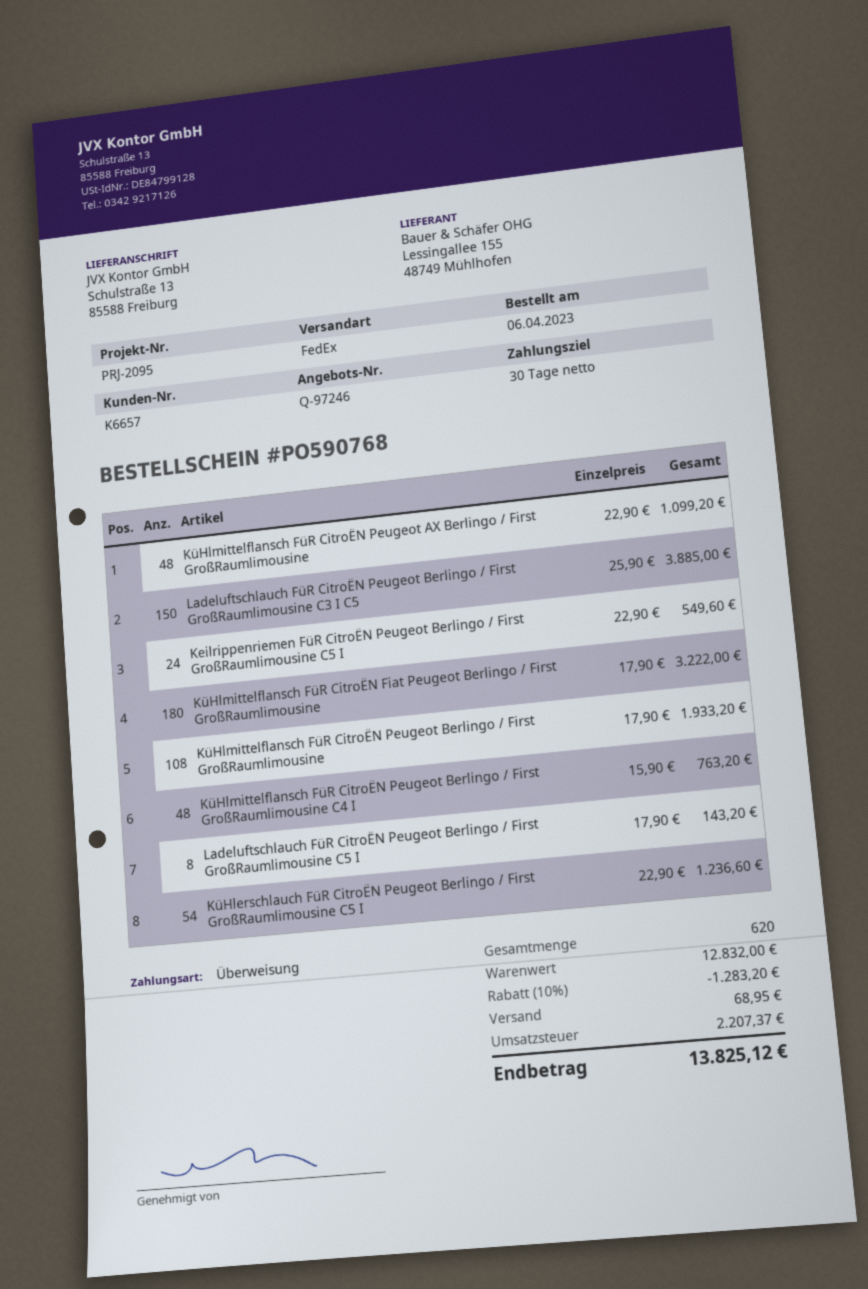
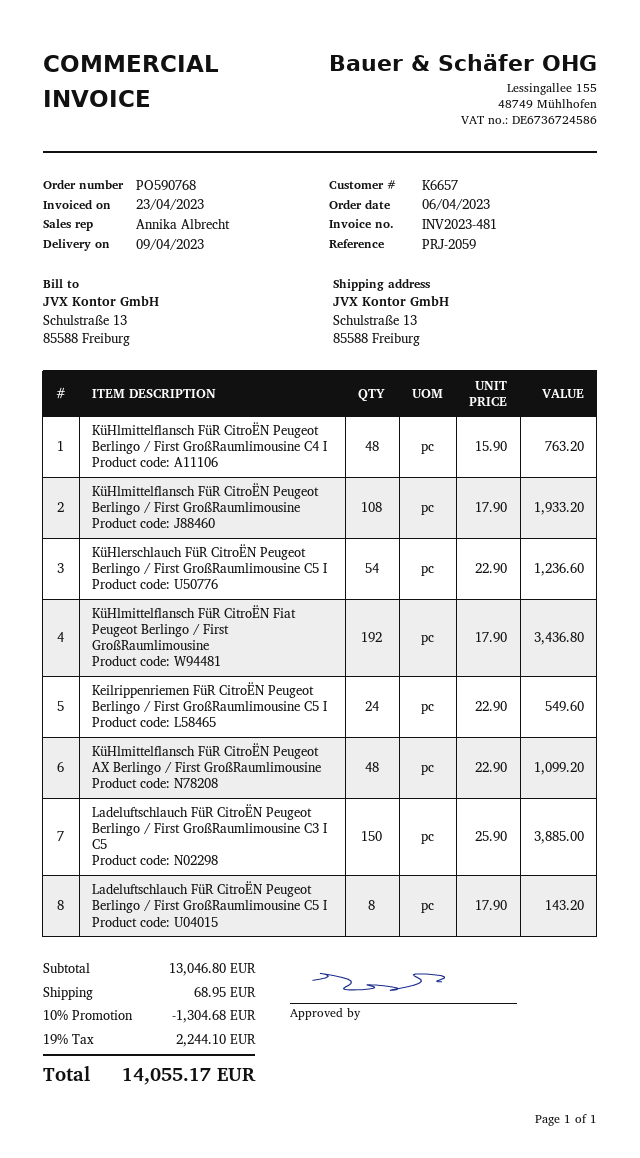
reference: PRJ-2095 -> PRJ-2059
KüHlmittelflansch FüR CitroËN Fiat Peugeot Berlingo / First GroßRaumlimousine: 180 x 17.90 = 3222.00 -> 192 x 17.90 = 3436.80
subtotal: 12832.00 -> 13046.80
discount: 10% = 1283.20 -> 10% = 1304.68
tax: 2207.37 -> 2244.10
total: 13825.12 -> 14055.17

